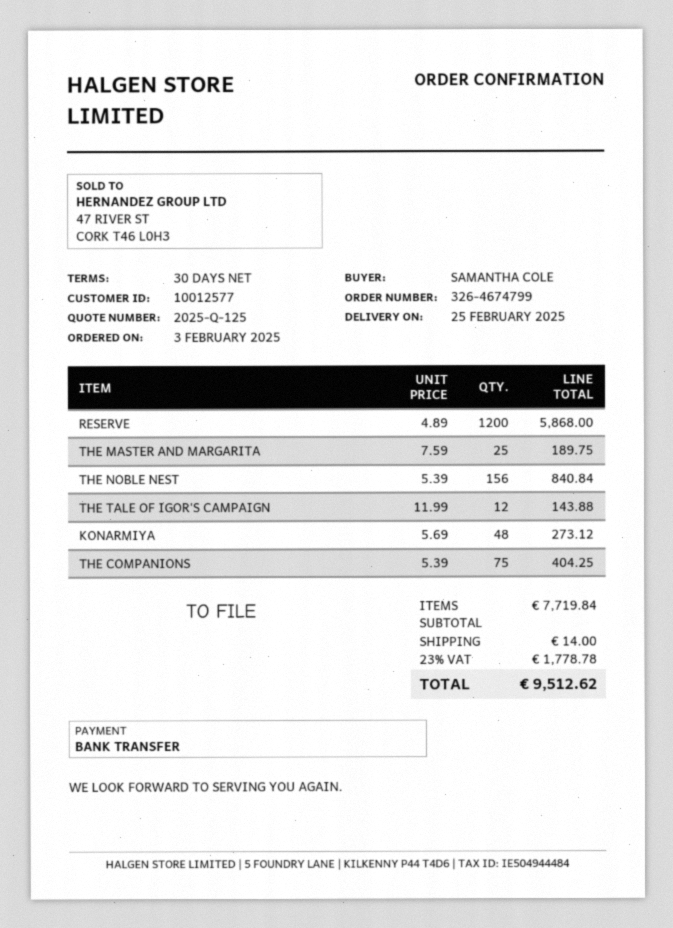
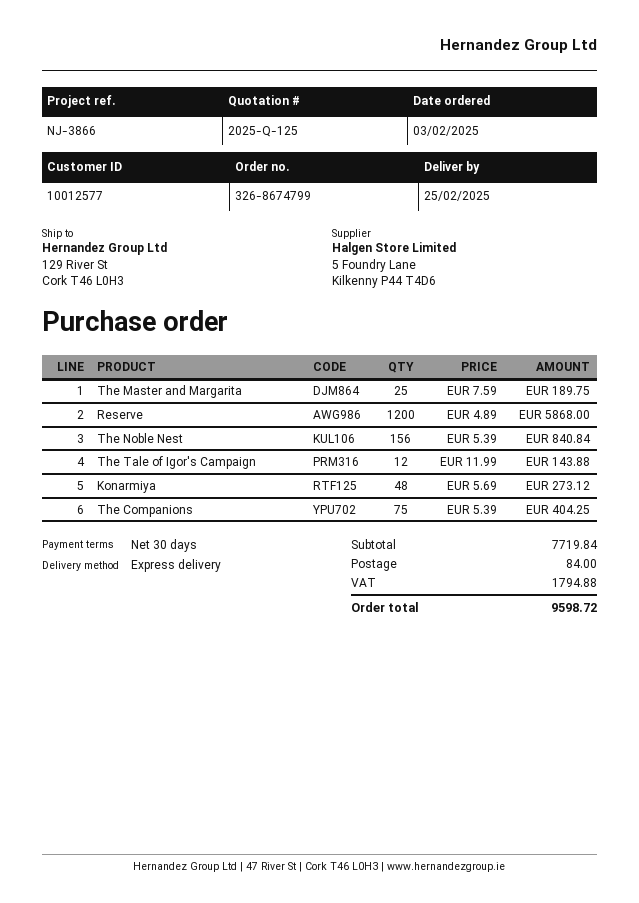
order number: 326-4674799 -> 326-8674799
shipping: 14.00 -> 84.00
tax: 1778.78 -> 1794.88
total: 9512.62 -> 9598.72

